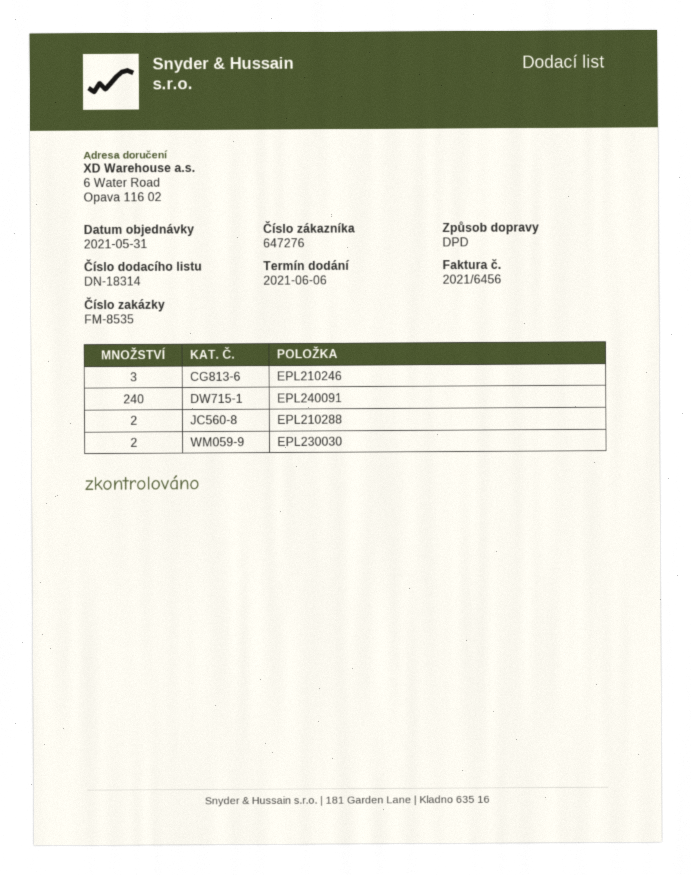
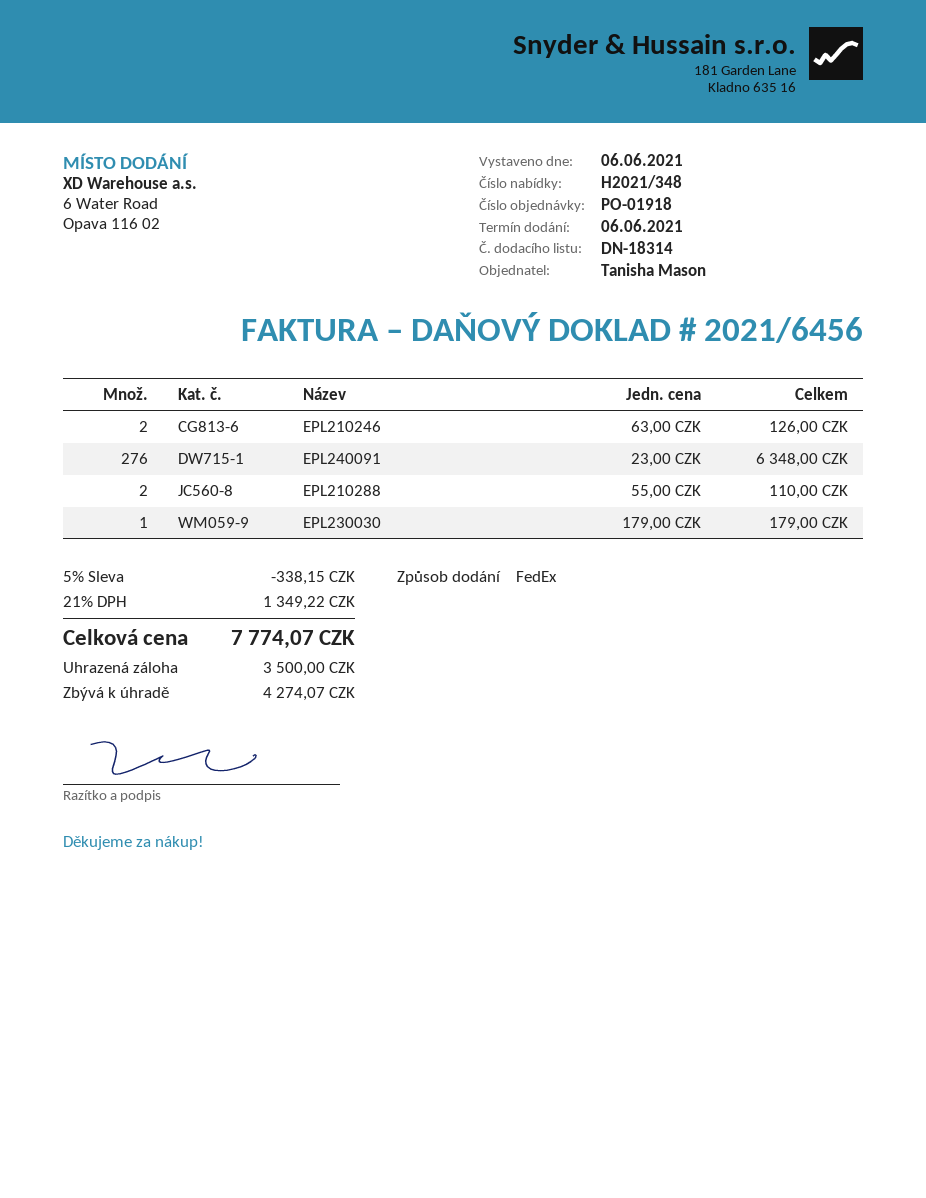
shipping method: DPD -> FedEx
EPL210246: 3 -> 2
EPL240091: 240 -> 276
EPL230030: 2 -> 1

